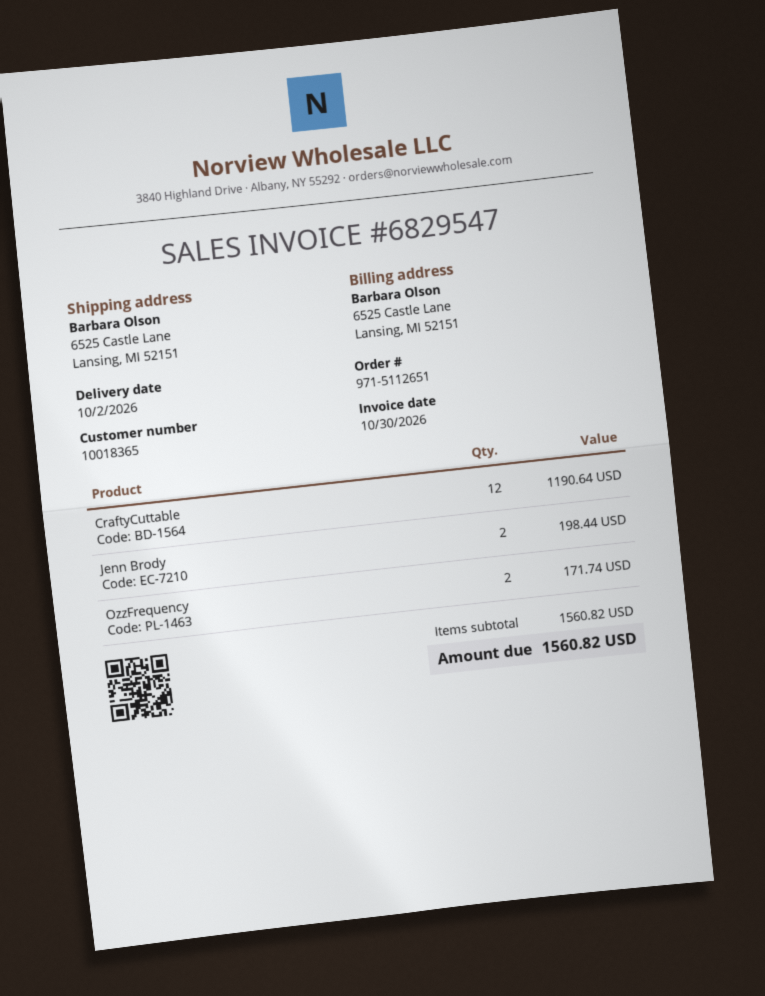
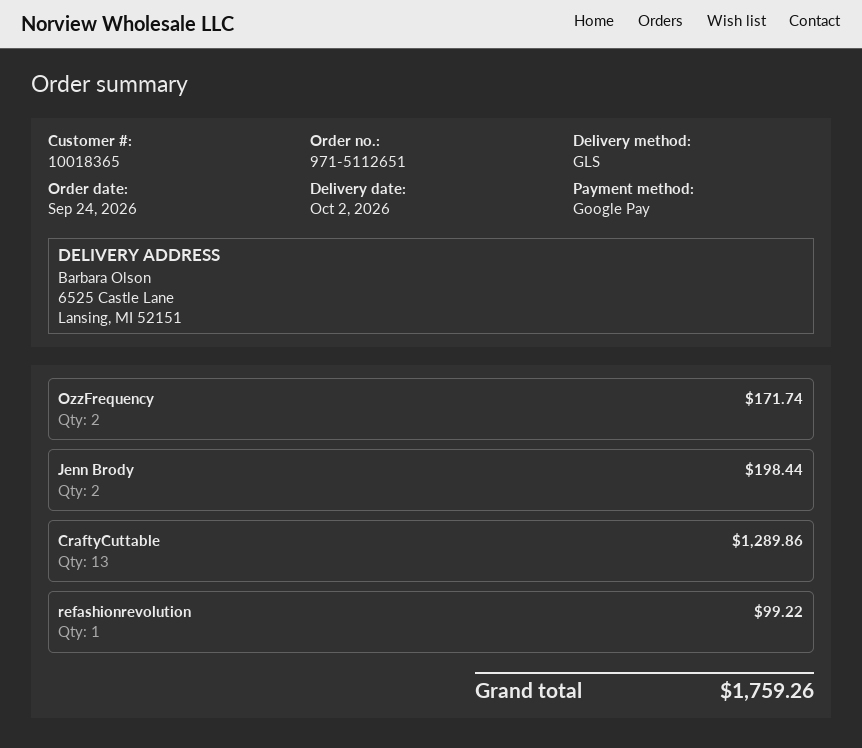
CraftyCuttable: 12 for 1190.64 -> 13 for 1289.86
refashionrevolution: none -> 1 for 99.22
total: 1560.82 -> 1759.26

